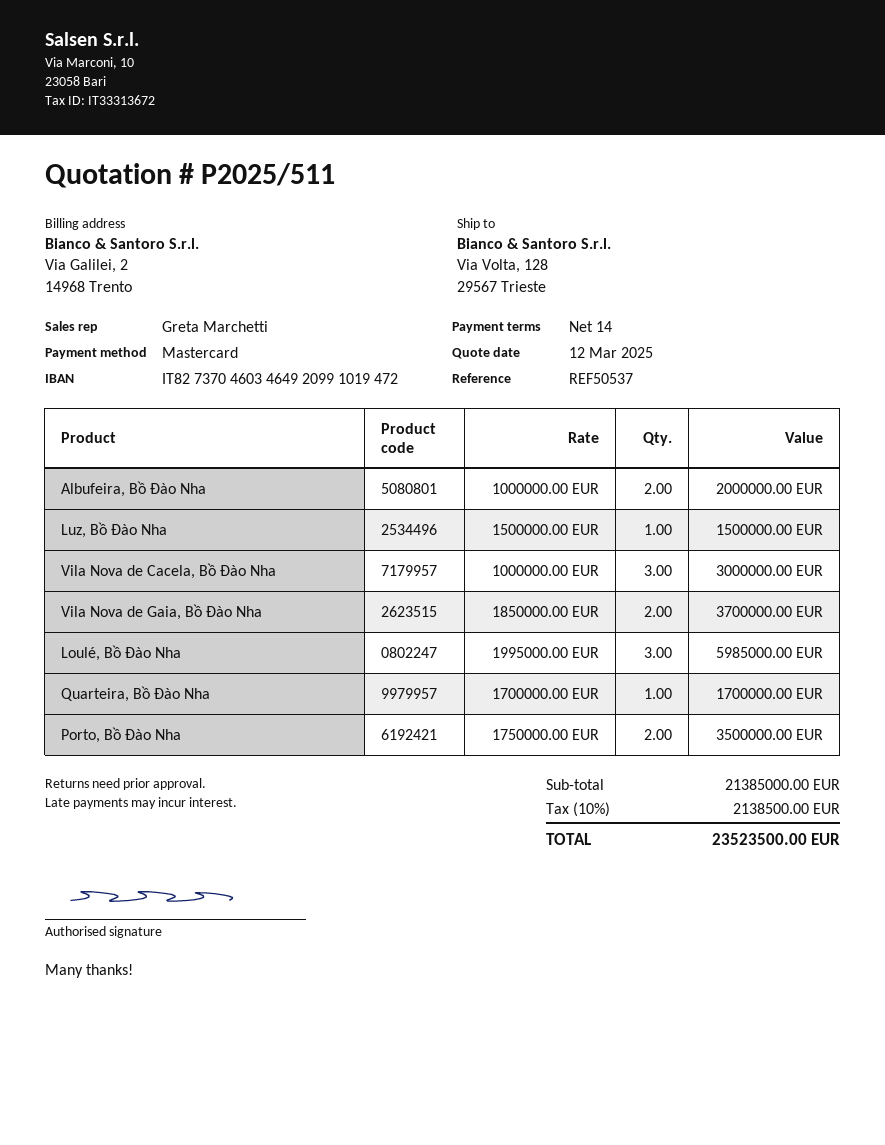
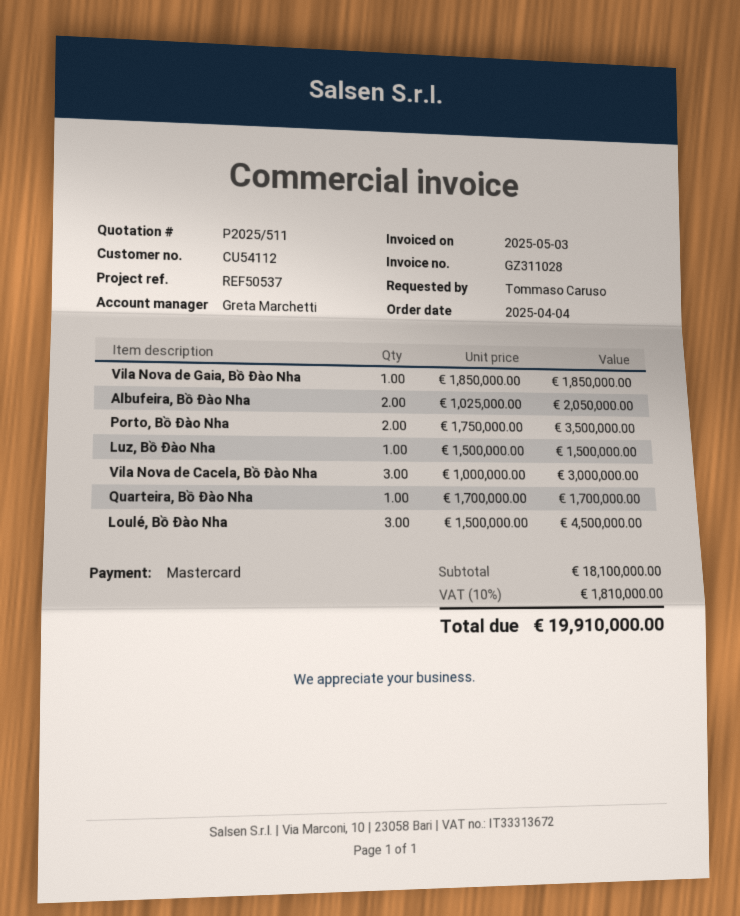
Albufeira, Bồ Đào Nha: 2 x 1000000.00 = 2000000.00 -> 2 x 1025000.00 = 2050000.00
Vila Nova de Gaia, Bồ Đào Nha: 2 x 1850000.00 = 3700000.00 -> 1 x 1850000.00 = 1850000.00
Loulé, Bồ Đào Nha: 3 x 1995000.00 = 5985000.00 -> 3 x 1500000.00 = 4500000.00
subtotal: 21385000.00 -> 18100000.00
tax: 10% = 2138500.00 -> 10% = 1810000.00
total: 23523500.00 -> 19910000.00

